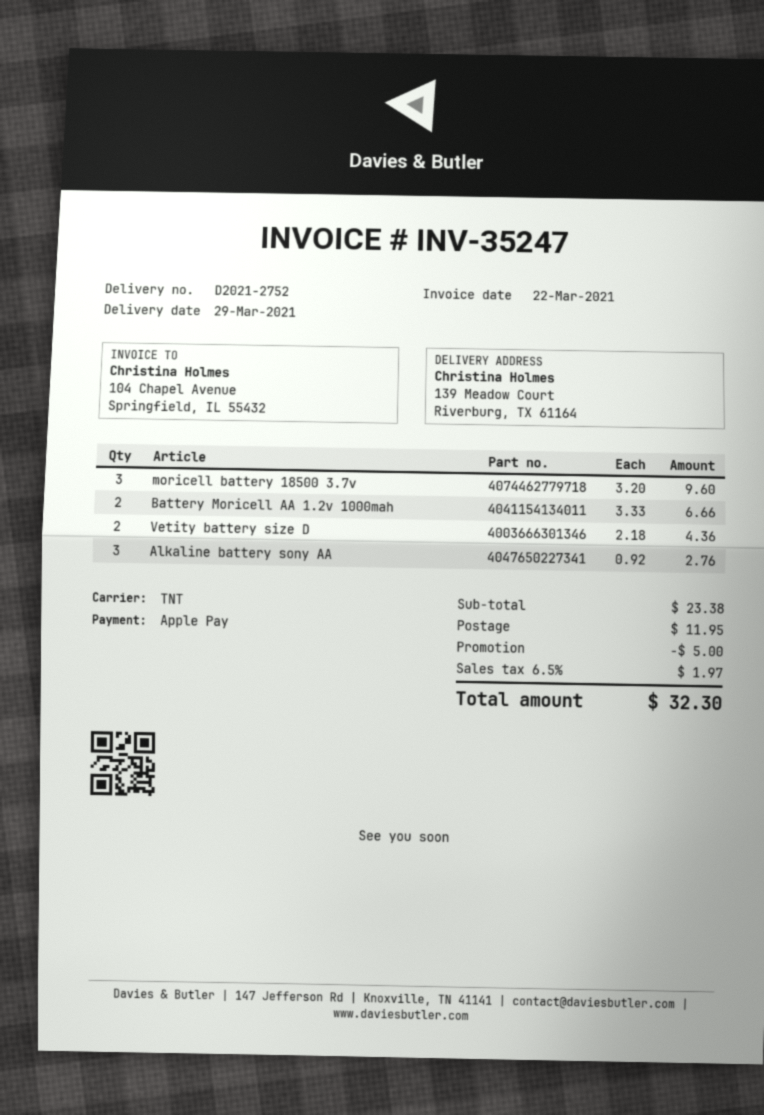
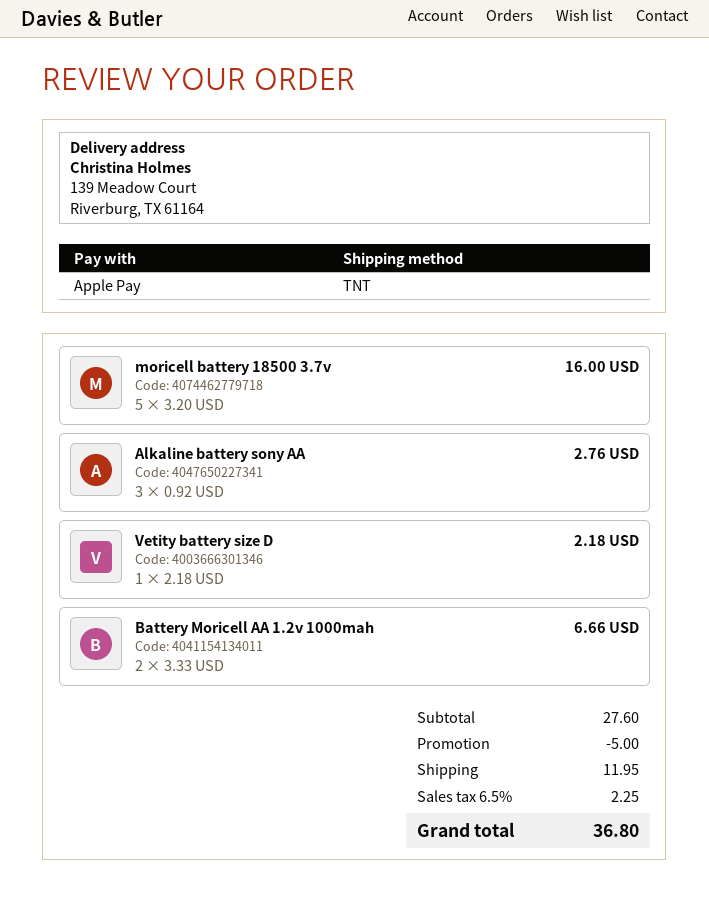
moricell battery 18500 3.7v: 3 x 3.20 = 9.60 -> 5 x 3.20 = 16.00
Vetity battery size D: 2 x 2.18 = 4.36 -> 1 x 2.18 = 2.18
subtotal: 23.38 -> 27.60
tax: 6.5% = 1.97 -> 6.5% = 2.25
total: 32.30 -> 36.80

